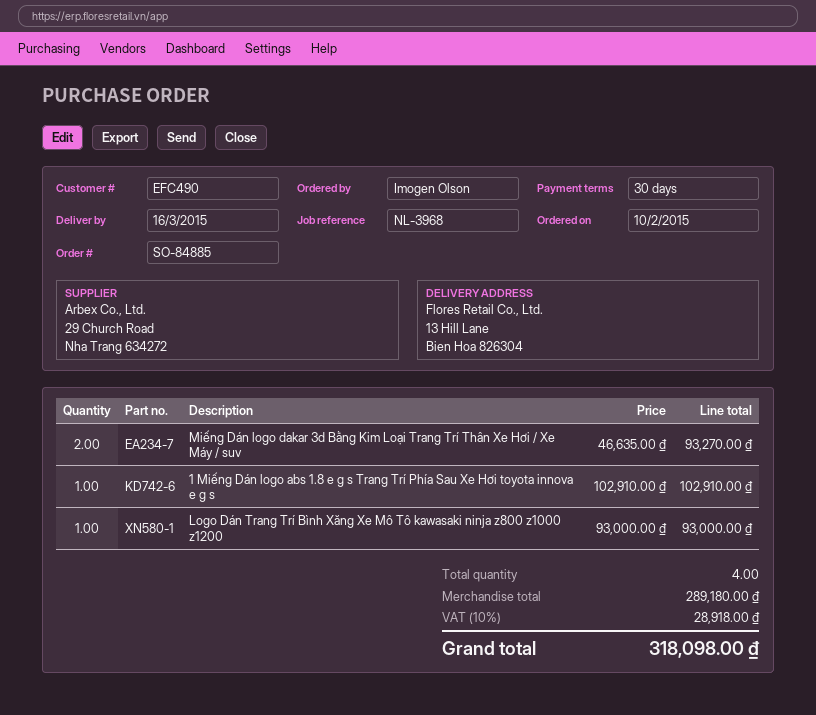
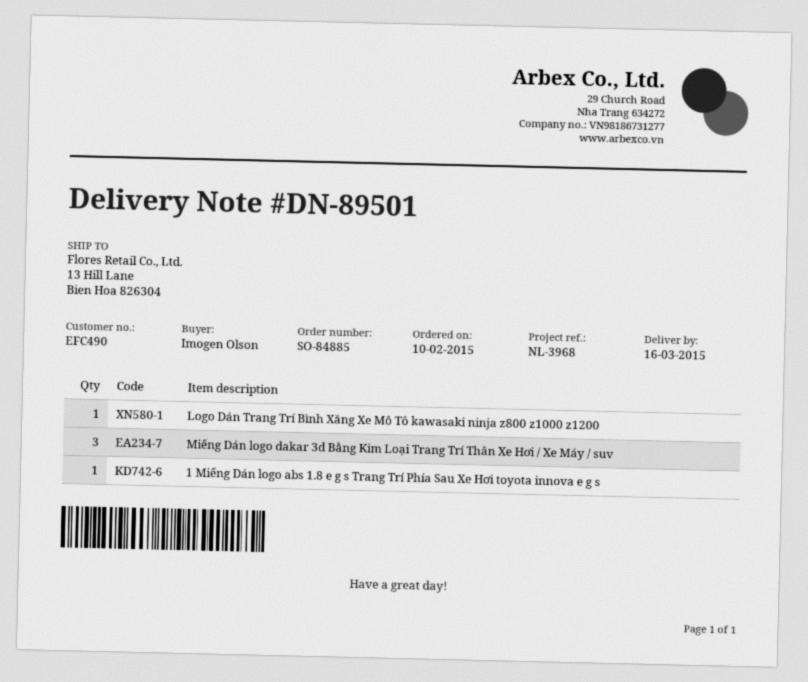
Miếng Dán logo dakar 3d Bằng Kim Loại Trang Trí Thân Xe Hơi / Xe Máy / suv: 2 -> 3

